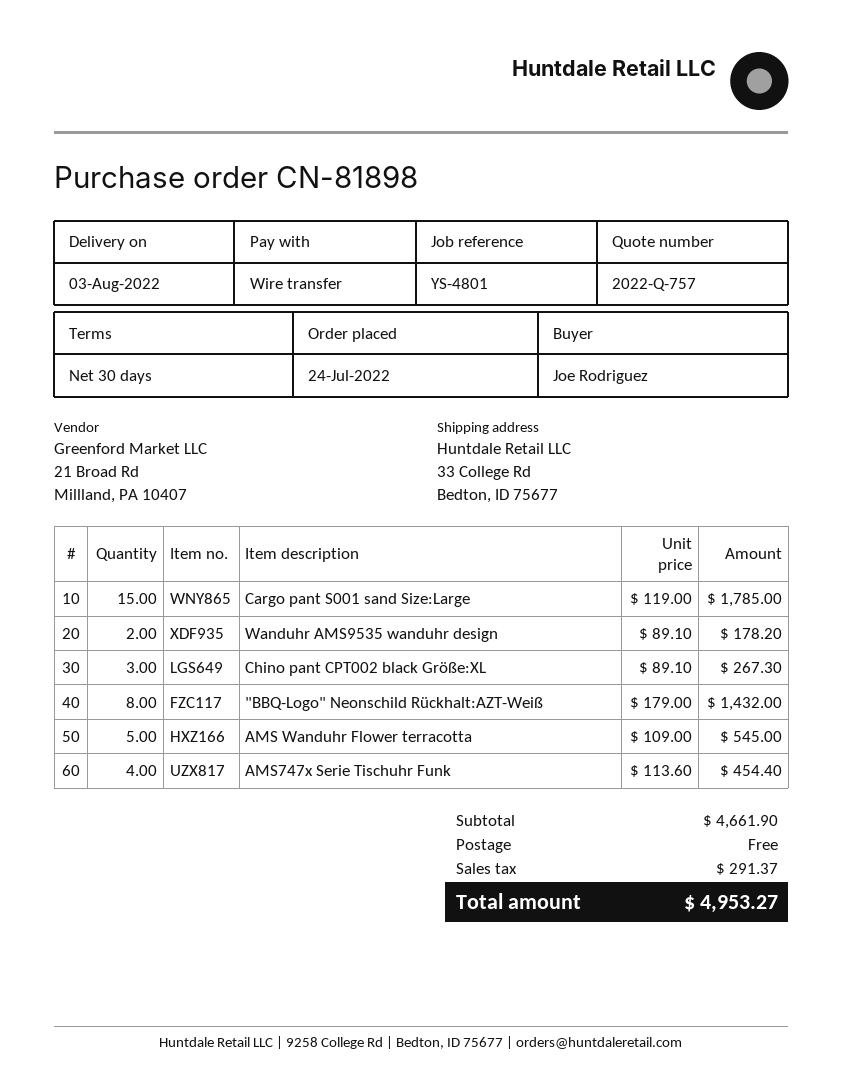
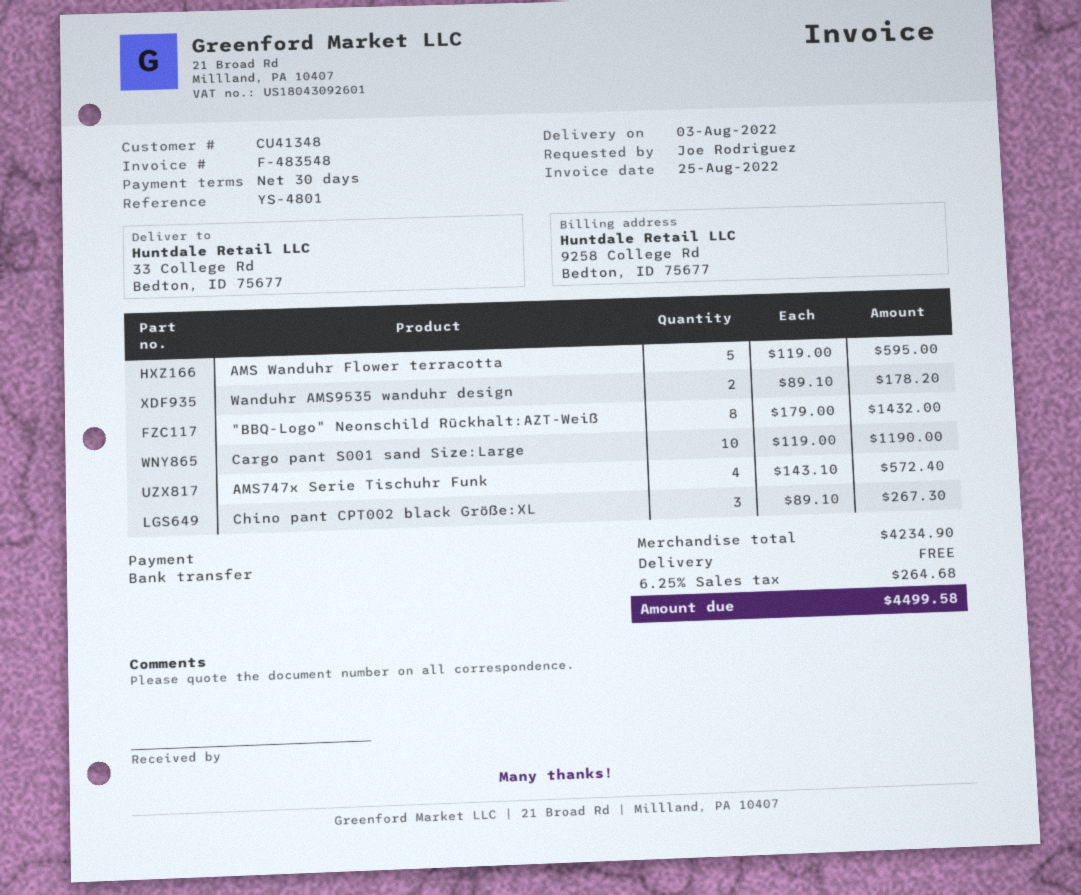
Cargo pant S001 sand Size:Large: 15 x 119.00 = 1785.00 -> 10 x 119.00 = 1190.00
AMS Wanduhr Flower terracotta: 5 x 109.00 = 545.00 -> 5 x 119.00 = 595.00
AMS747x Serie Tischuhr Funk: 4 x 113.60 = 454.40 -> 4 x 143.10 = 572.40
subtotal: 4661.90 -> 4234.90
tax: 291.37 -> 264.68
total: 4953.27 -> 4499.58

